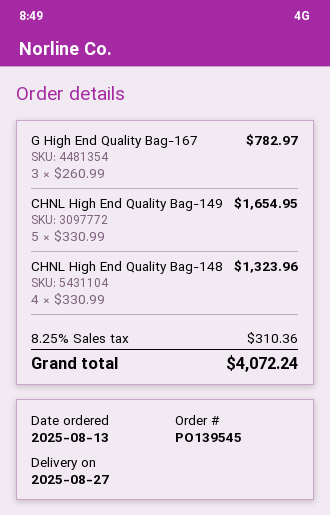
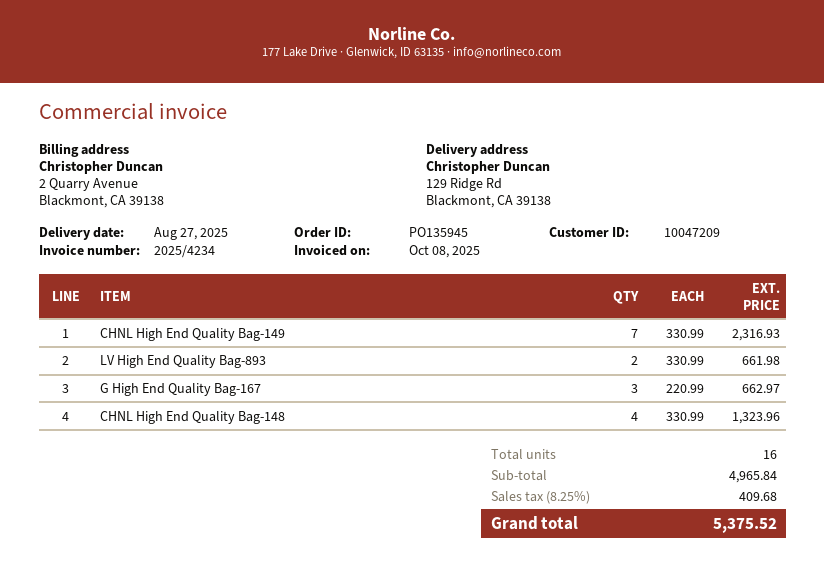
order number: PO139545 -> PO135945
G High End Quality Bag-167: 3 x 260.99 = 782.97 -> 3 x 220.99 = 662.97
CHNL High End Quality Bag-149: 5 x 330.99 = 1654.95 -> 7 x 330.99 = 2316.93
LV High End Quality Bag-893: none -> 2 x 330.99 = 661.98
tax: 8.25% = 310.36 -> 8.25% = 409.68
total: 4072.24 -> 5375.52

